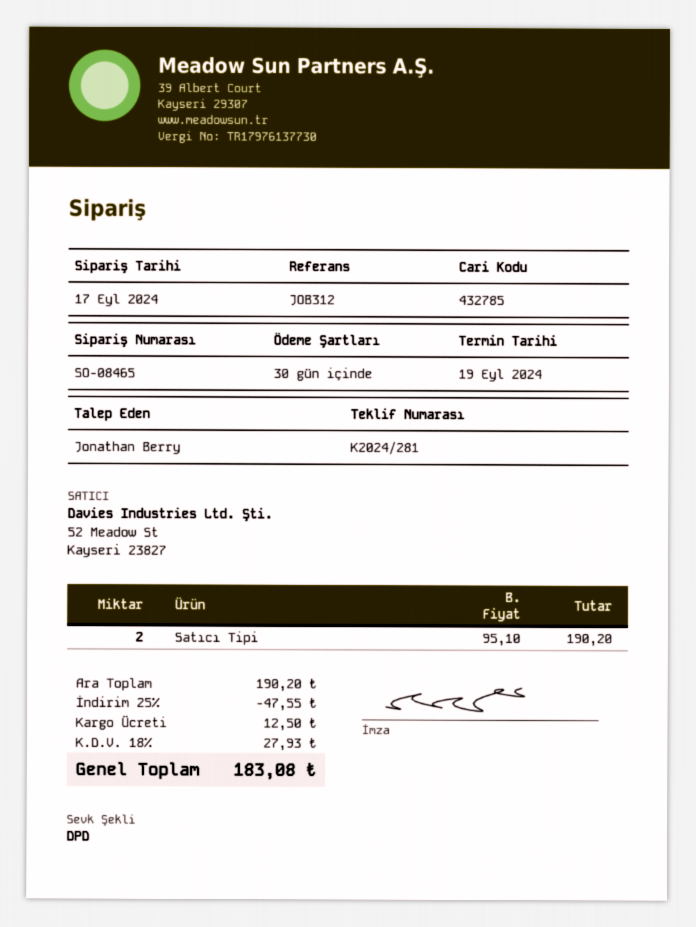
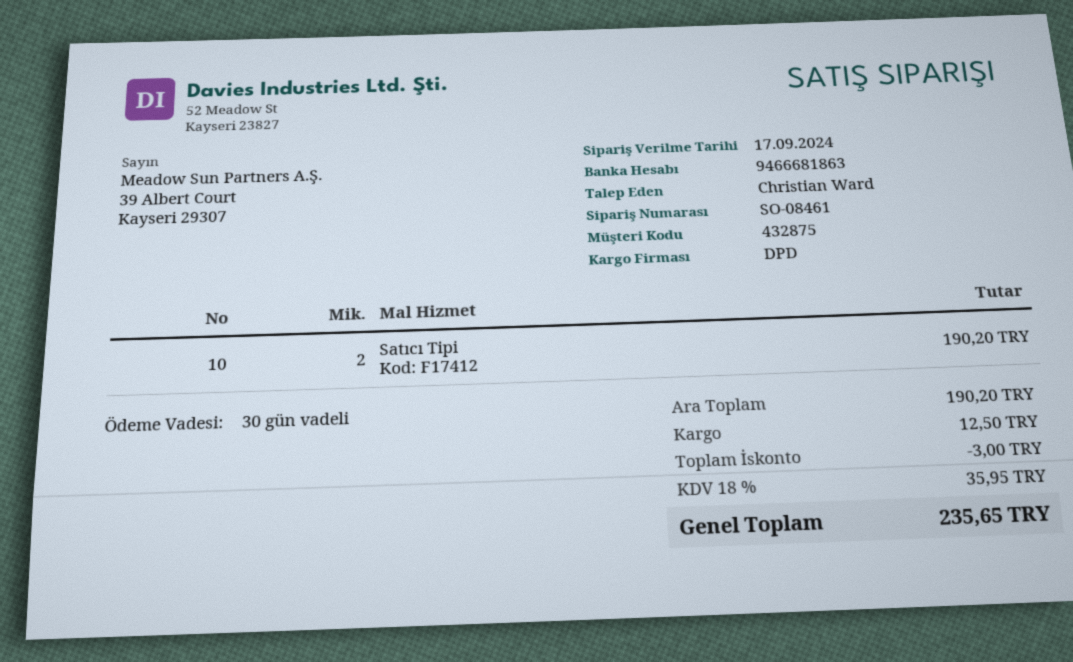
order number: SO-08465 -> SO-08461
customer number: 432785 -> 432875
ordered by: Jonathan Berry -> Christian Ward
discount: 47.55 -> 3.00
tax: 18% = 27.93 -> 18% = 35.95
total: 183.08 -> 235.65

